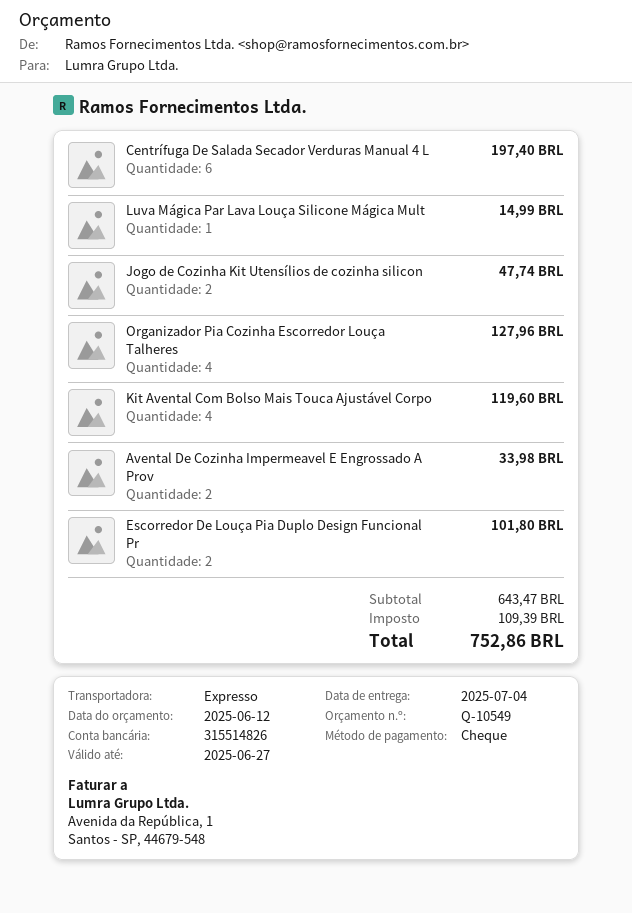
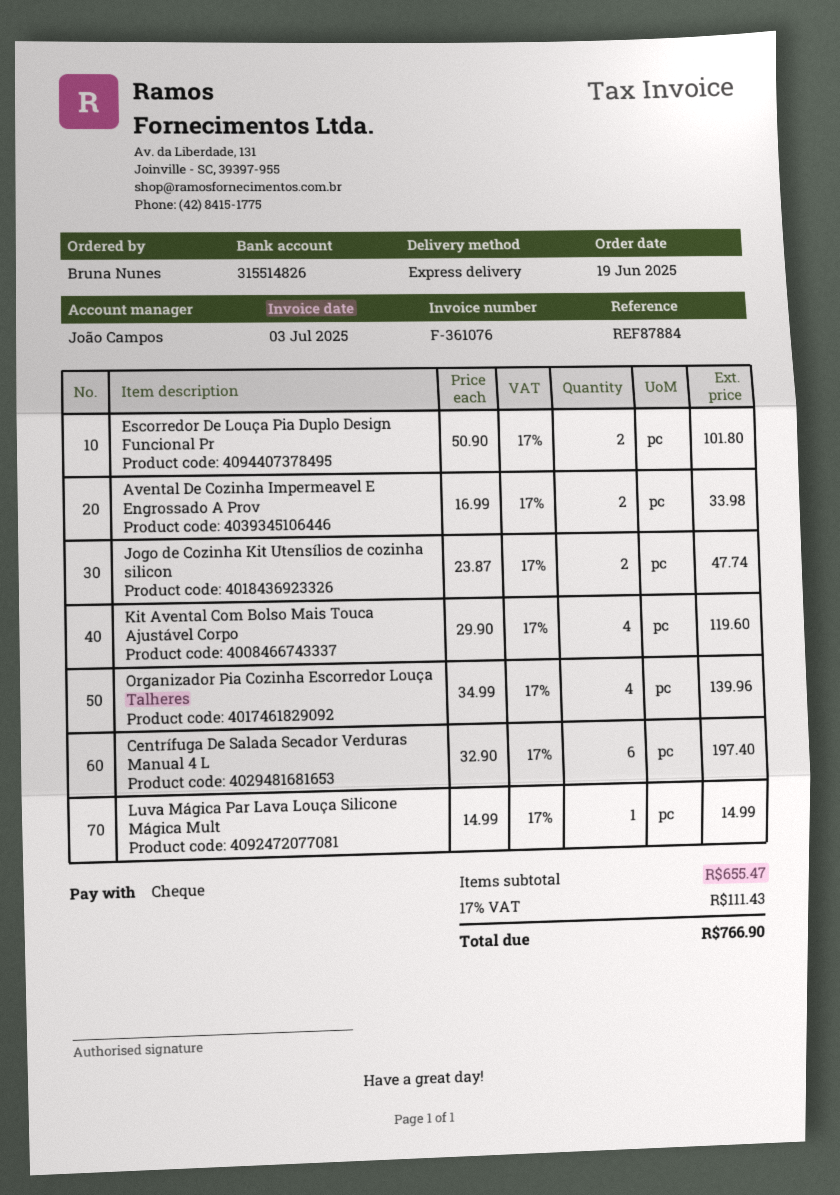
Organizador Pia Cozinha Escorredor Louça Talheres: 4 for 127.96 -> 4 for 139.96
subtotal: 643.47 -> 655.47
tax: 109.39 -> 111.43
total: 752.86 -> 766.90

